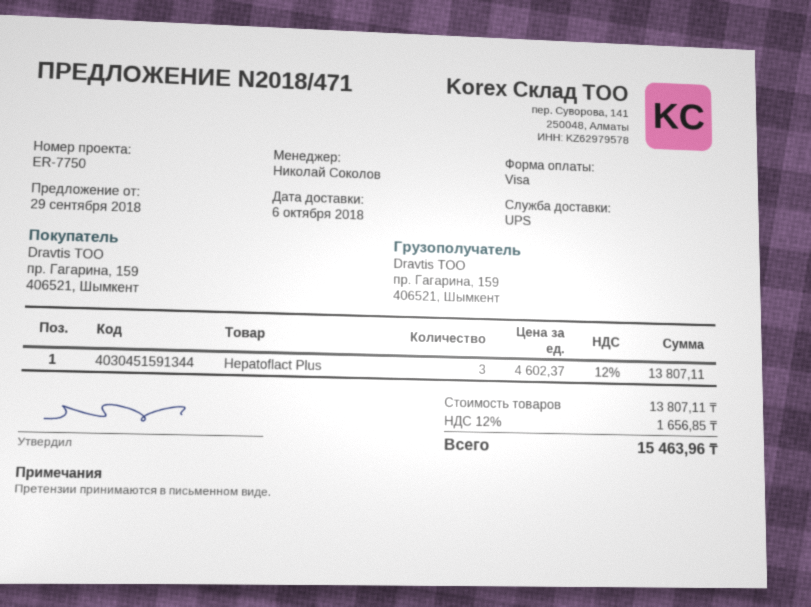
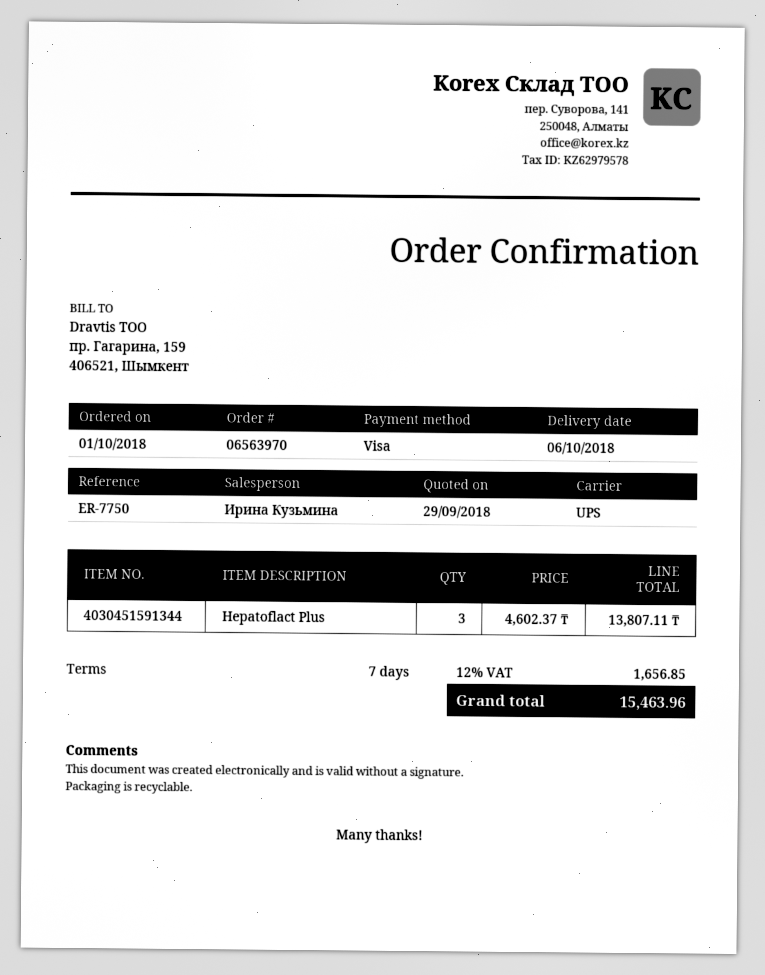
sales rep: Николай Соколов -> Ирина Кузьмина

